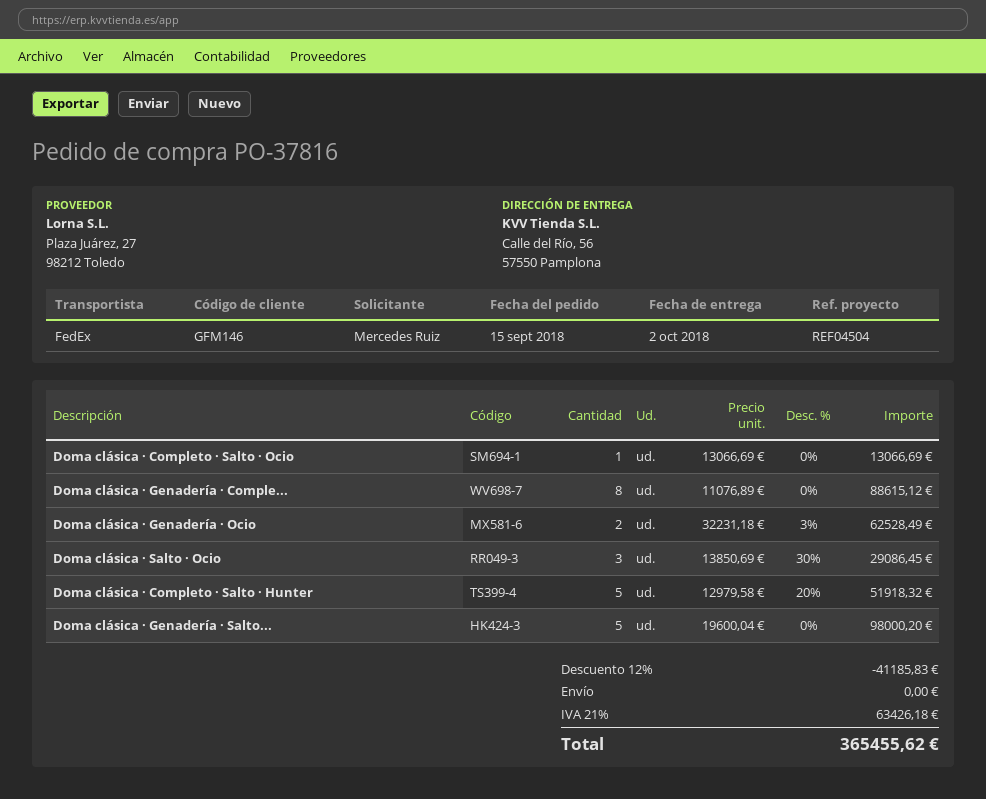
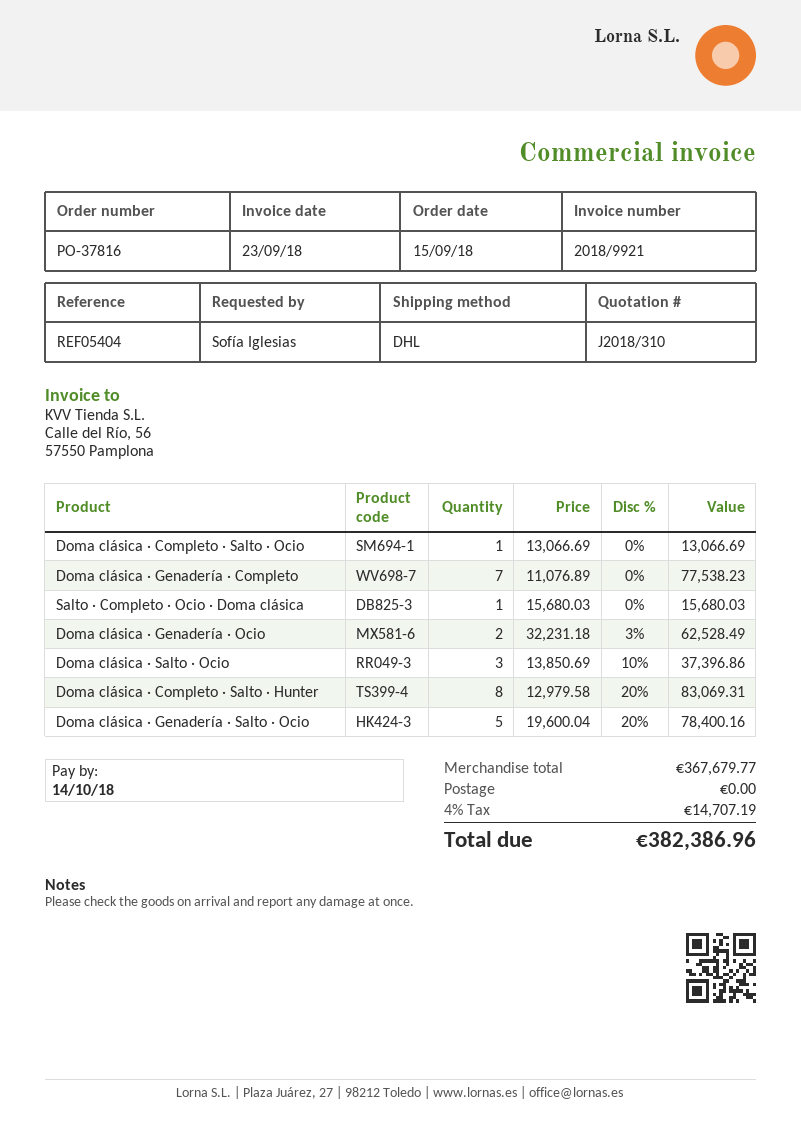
reference: REF04504 -> REF05404
ordered by: Mercedes Ruiz -> Sofía Iglesias
shipping method: FedEx -> DHL
Doma clásica · Genadería · Comple...: 8 x 11076.89 = 88615.12 -> 7 x 11076.89 = 77538.23
Doma clásica · Salto · Ocio: 3 x 13850.69 - 30% = 29086.45 -> 3 x 13850.69 - 10% = 37396.86
Doma clásica · Completo · Salto · Hunter: 5 x 12979.58 - 20% = 51918.32 -> 8 x 12979.58 - 20% = 83069.31
Doma clásica · Genadería · Salto...: 5 x 19600.04 = 98000.20 -> 5 x 19600.04 - 20% = 78400.16
Salto · Completo · Ocio · Doma clásica: none -> 1 x 15680.03 = 15680.03
discount: 12% = 41185.83 -> none
tax: 21% = 63426.18 -> 4% = 14707.19
total: 365455.62 -> 382386.96

